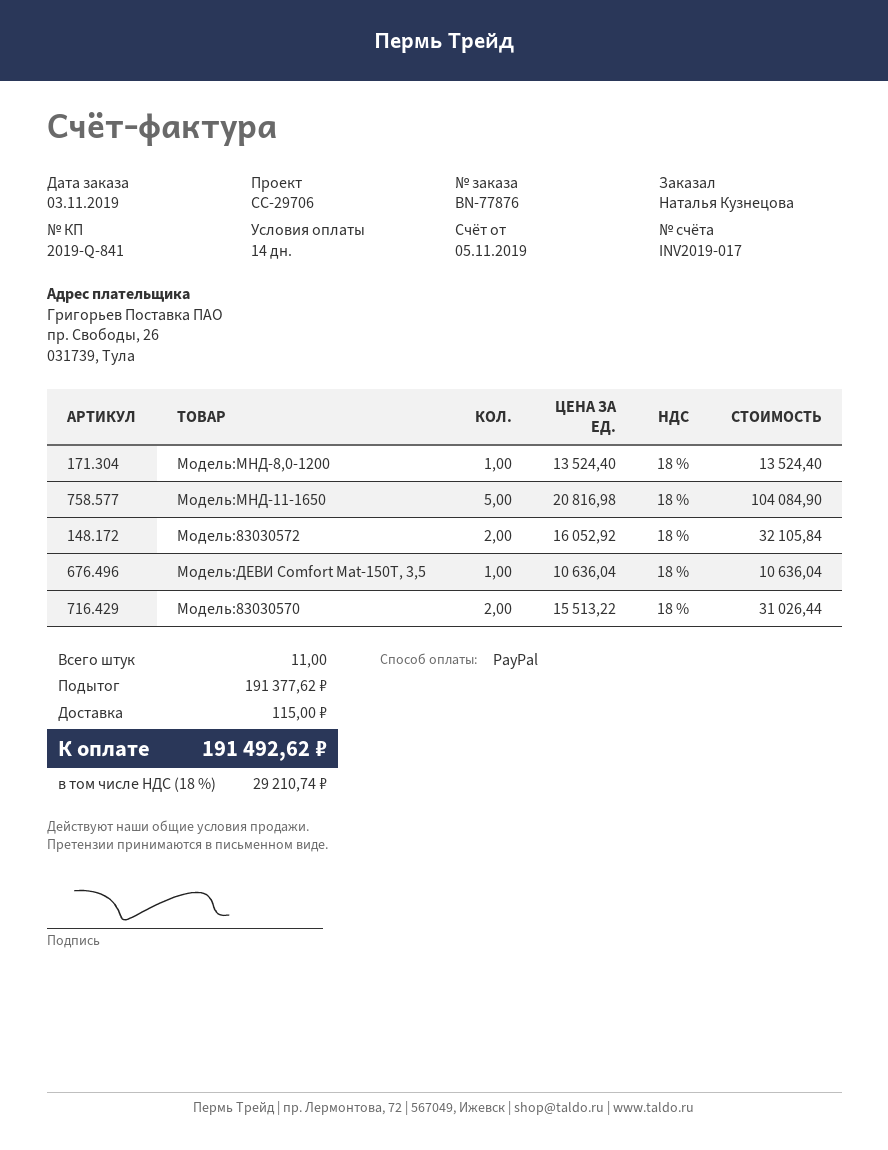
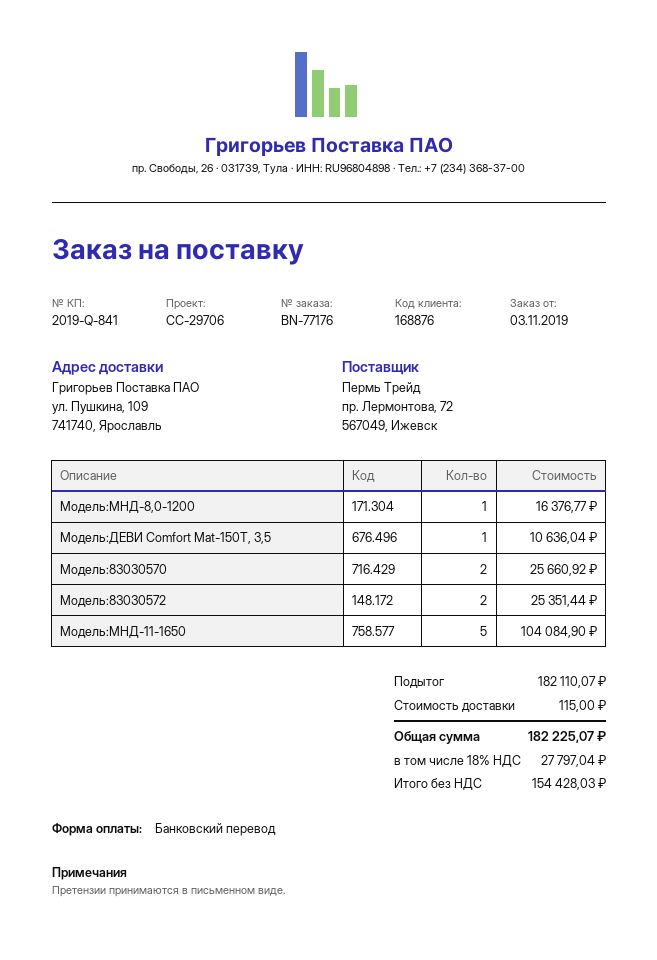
order number: BN-77876 -> BN-77176
payment method: PayPal -> bank transfer
Модель:МНД-8,0-1200: 1 for 13524.40 -> 1 for 16376.77
Модель:83030572: 2 for 32105.84 -> 2 for 25351.44
Модель:83030570: 2 for 31026.44 -> 2 for 25660.92
subtotal: 191377.62 -> 182110.07
tax: 18% = 29210.74 -> 18% = 27797.04
total: 191492.62 -> 182225.07

